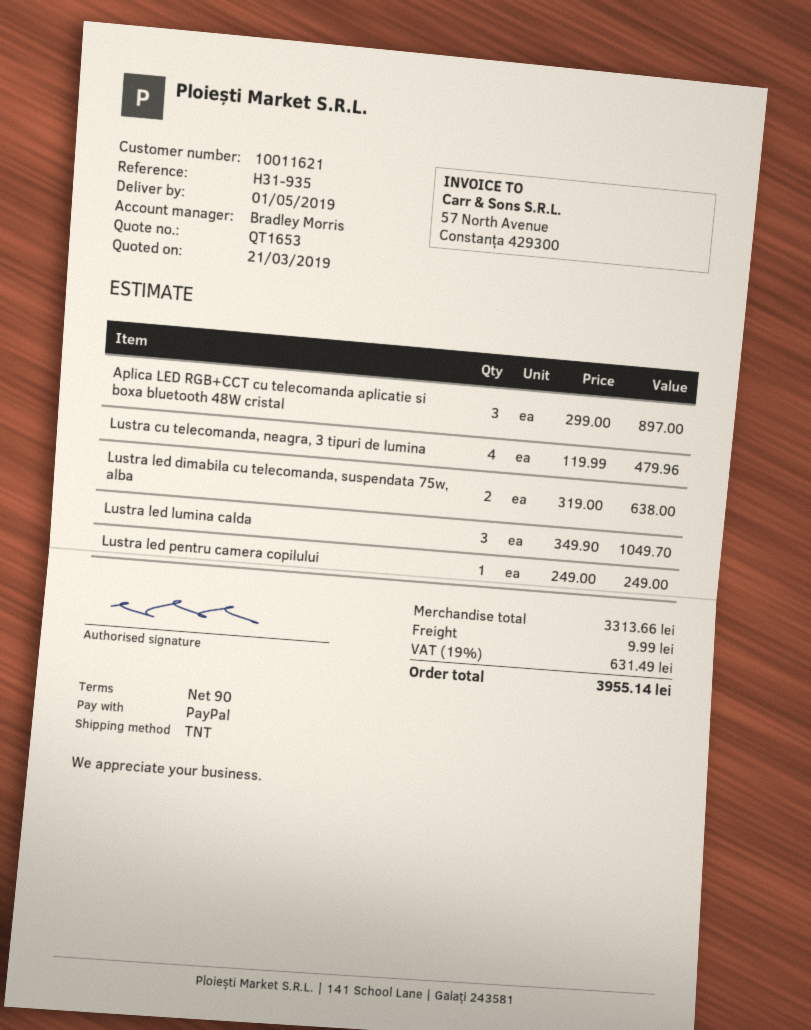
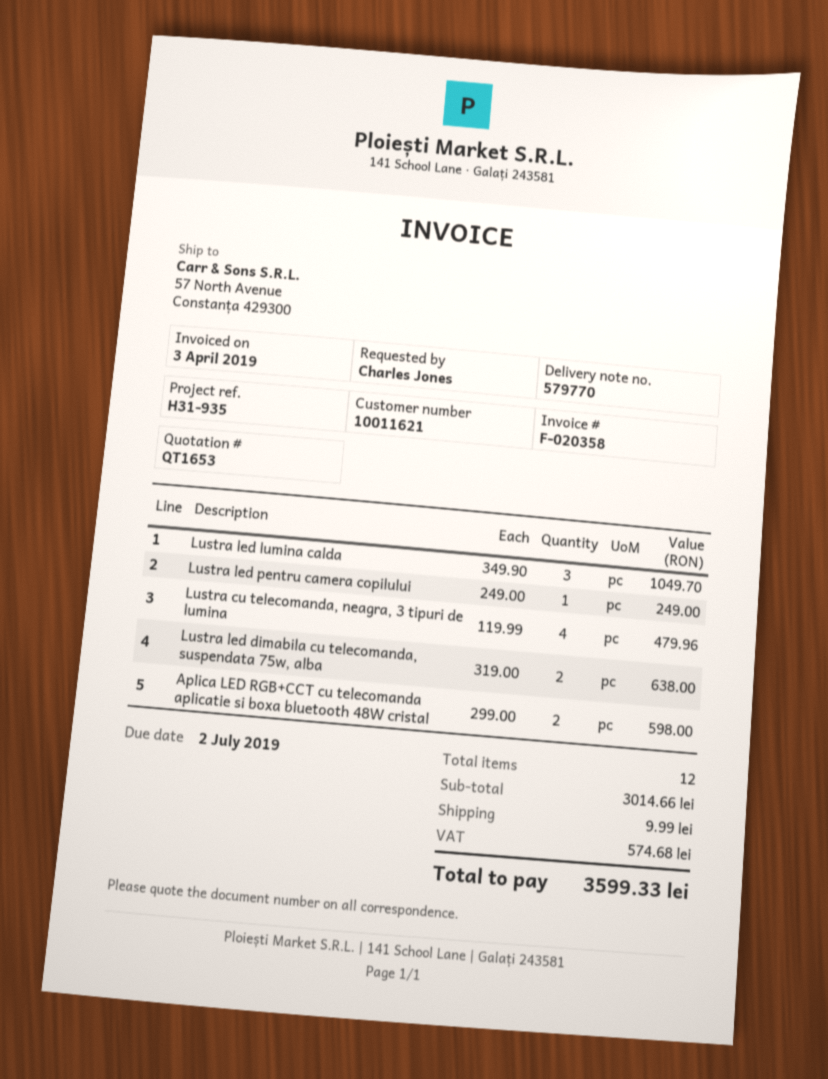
Aplica LED RGB+CCT cu telecomanda aplicatie si boxa bluetooth 48W cristal: 3 x 299.00 = 897.00 -> 2 x 299.00 = 598.00
subtotal: 3313.66 -> 3014.66
tax: 631.49 -> 574.68
total: 3955.14 -> 3599.33

